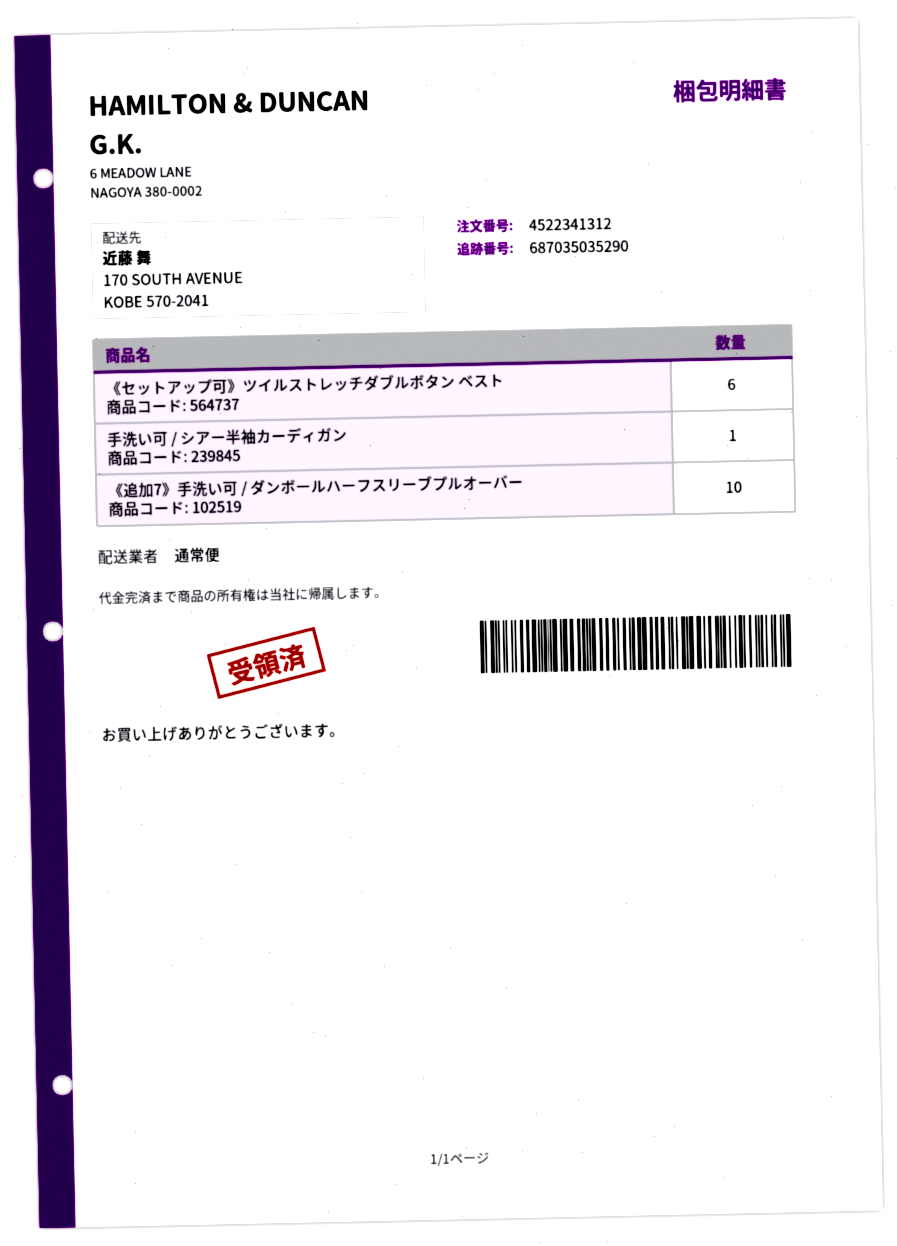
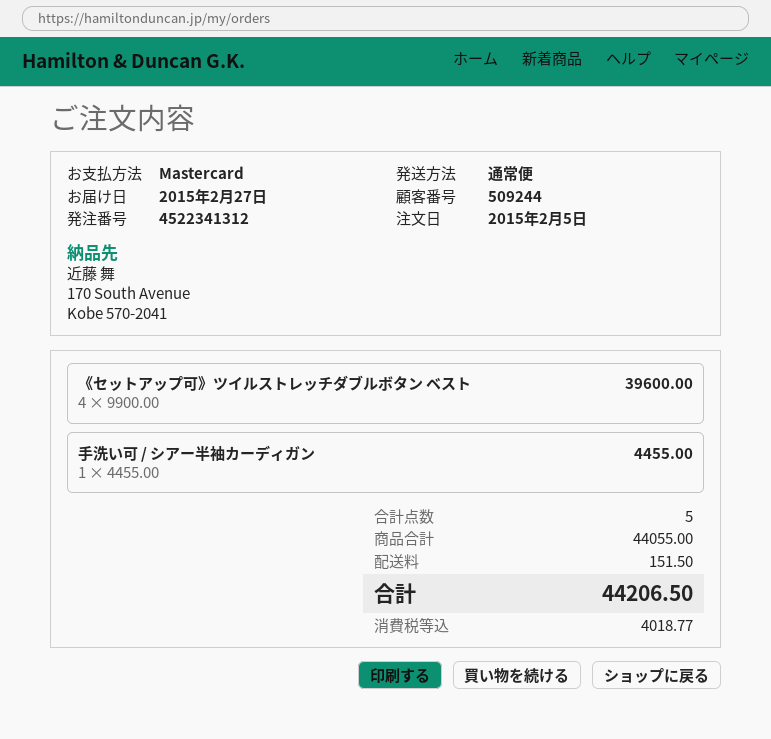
《セットアップ可》ツイルストレッチダブルボタン ベスト: 6 -> 4
《追加7》手洗い可 / ダンボールハーフスリーブプルオーバー: 10 -> none

